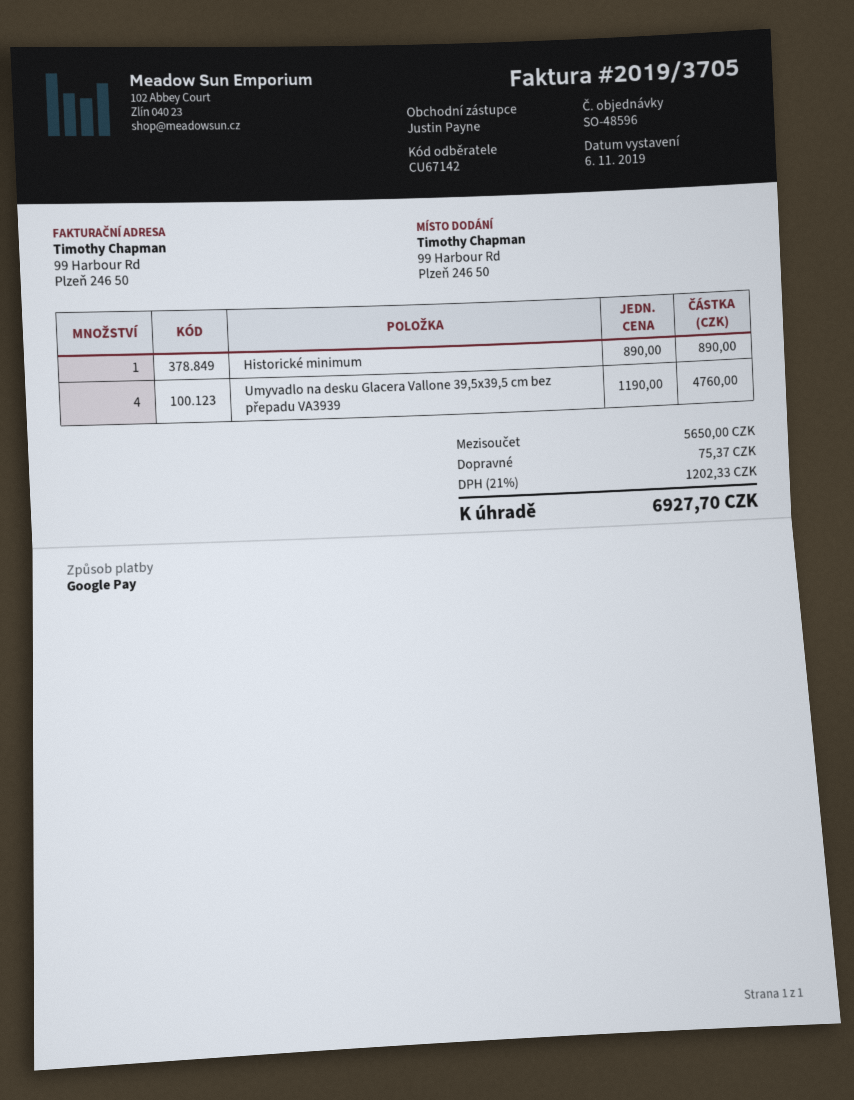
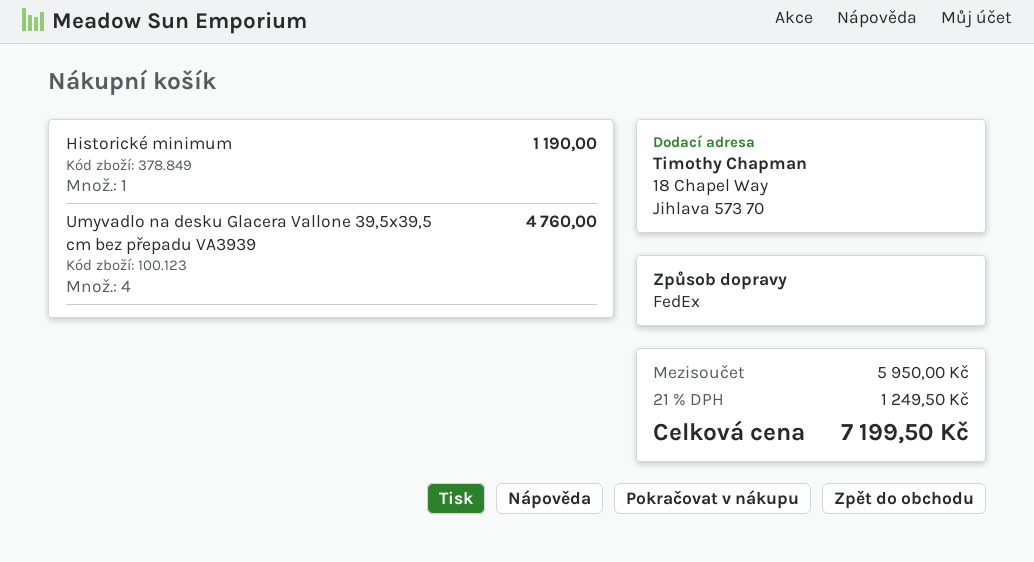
ship to: 99 Harbour Rd, Plzeň 246 50 -> 18 Chapel Way, Jihlava 573 70
Historické minimum: 1 for 890.00 -> 1 for 1190.00
subtotal: 5650.00 -> 5950.00
shipping: 75.37 -> none
tax: 21% = 1202.33 -> 21% = 1249.50
total: 6927.70 -> 7199.50

